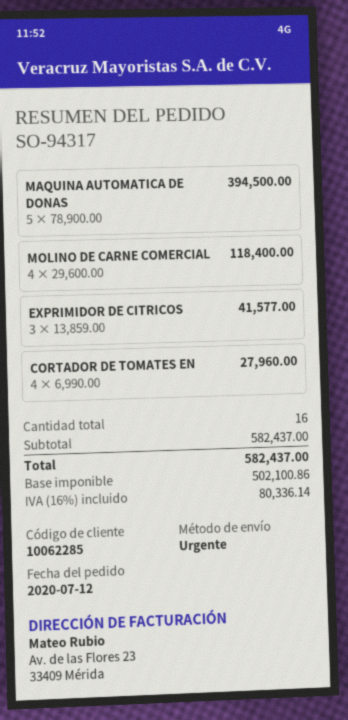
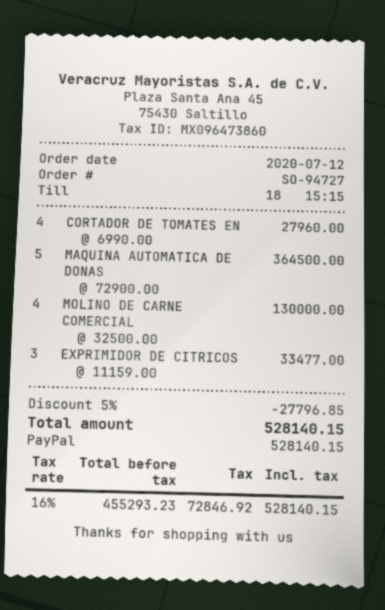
order number: SO-94317 -> SO-94727
MAQUINA AUTOMATICA DE DONAS: 5 x 78900.00 = 394500.00 -> 5 x 72900.00 = 364500.00
MOLINO DE CARNE COMERCIAL: 4 x 29600.00 = 118400.00 -> 4 x 32500.00 = 130000.00
EXPRIMIDOR DE CITRICOS: 3 x 13859.00 = 41577.00 -> 3 x 11159.00 = 33477.00
discount: none -> 5% = 27796.85
net: 502100.86 -> 455293.23
tax: 16% = 80336.14 -> 16% = 72846.92
total: 582437.00 -> 528140.15

